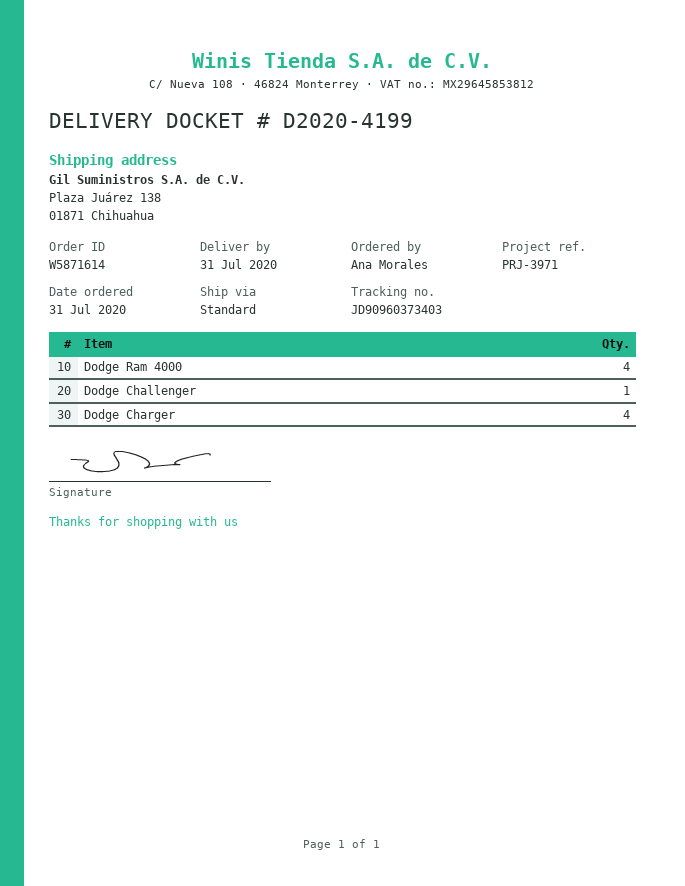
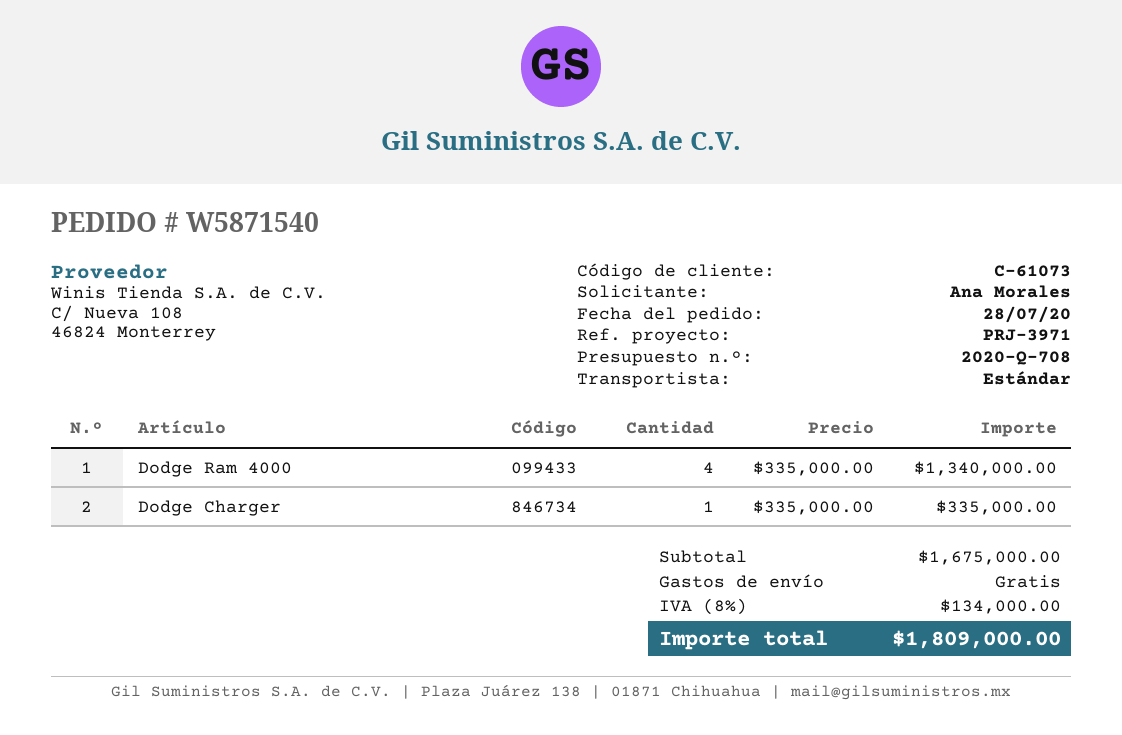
order number: W5871614 -> W5871540
order date: 2020-07-31 -> 2020-07-28
Dodge Challenger: 1 -> none
Dodge Charger: 4 -> 1

